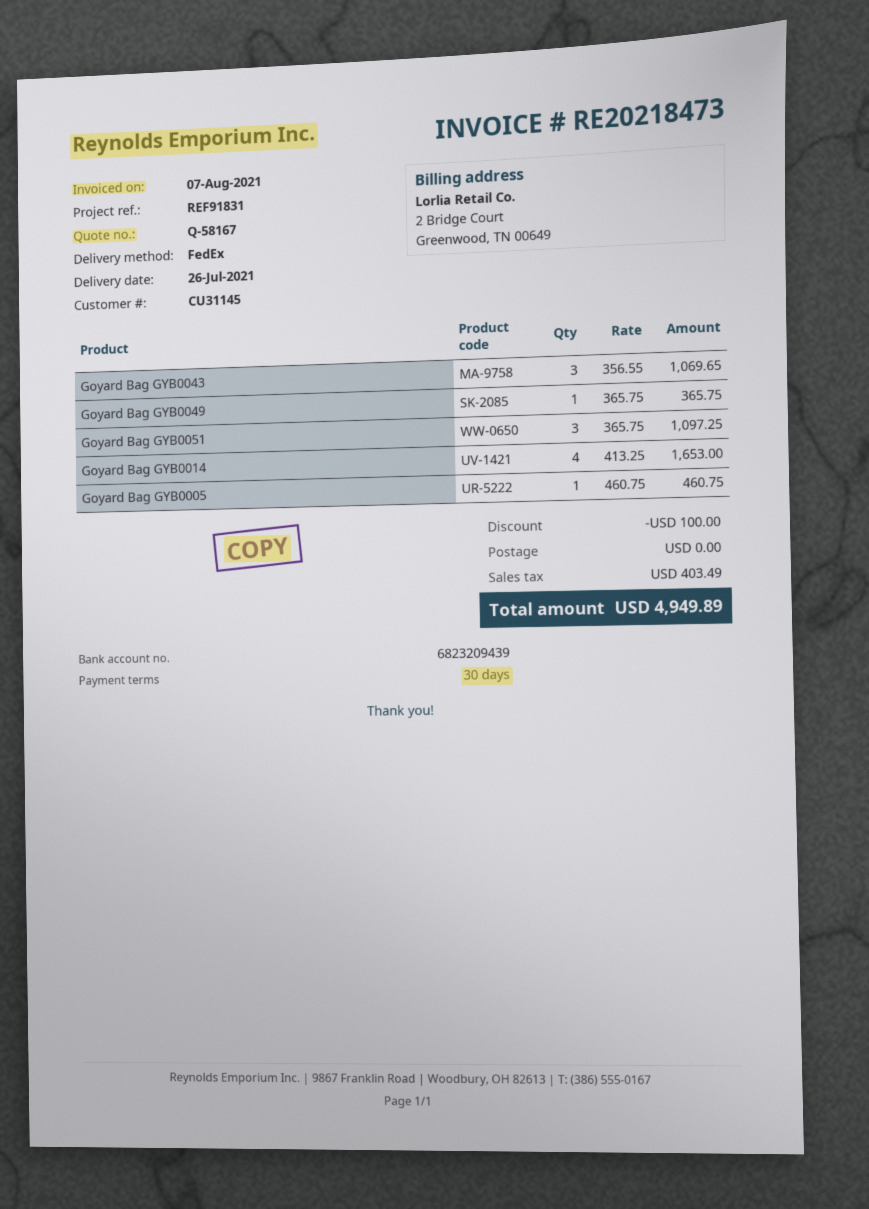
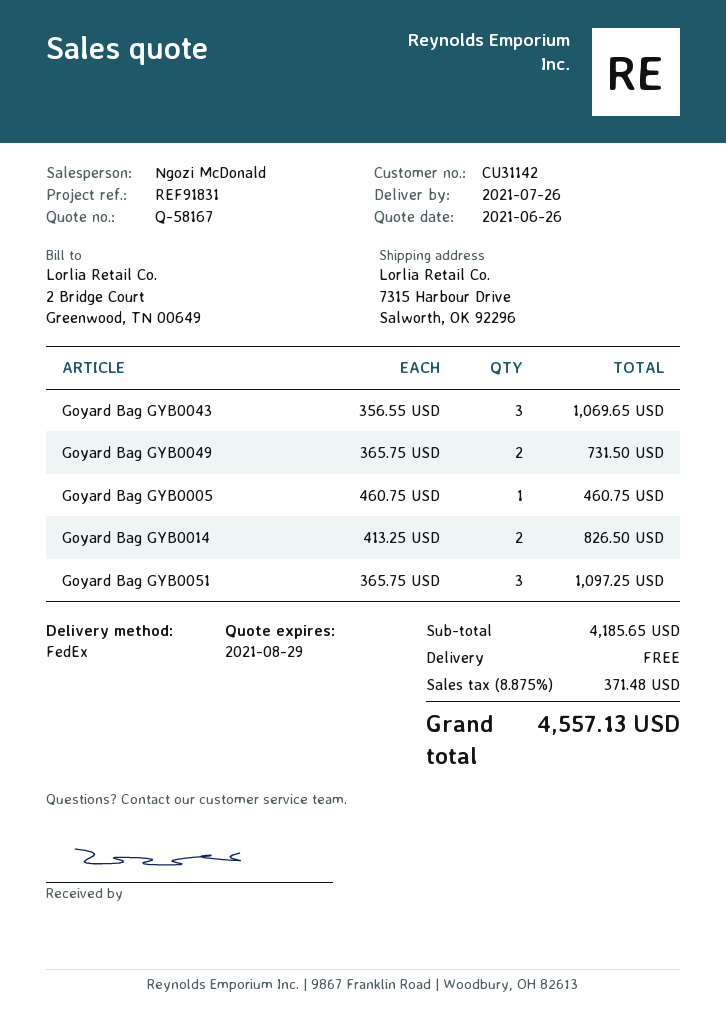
customer number: CU31145 -> CU31142
Goyard Bag GYB0049: 1 x 365.75 = 365.75 -> 2 x 365.75 = 731.50
Goyard Bag GYB0014: 4 x 413.25 = 1653.00 -> 2 x 413.25 = 826.50
discount: 100.00 -> none
tax: 403.49 -> 371.48
total: 4949.89 -> 4557.13

